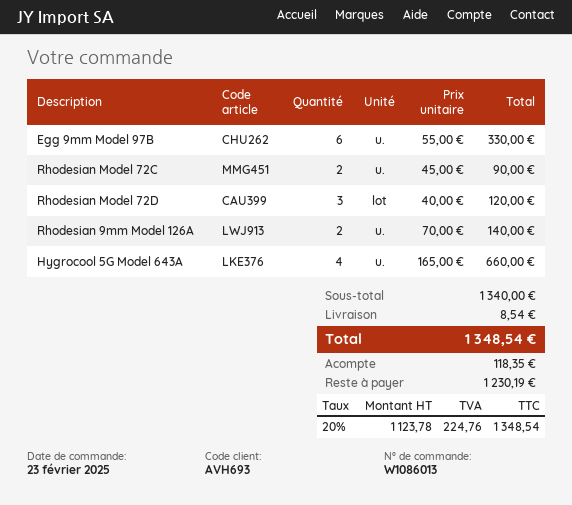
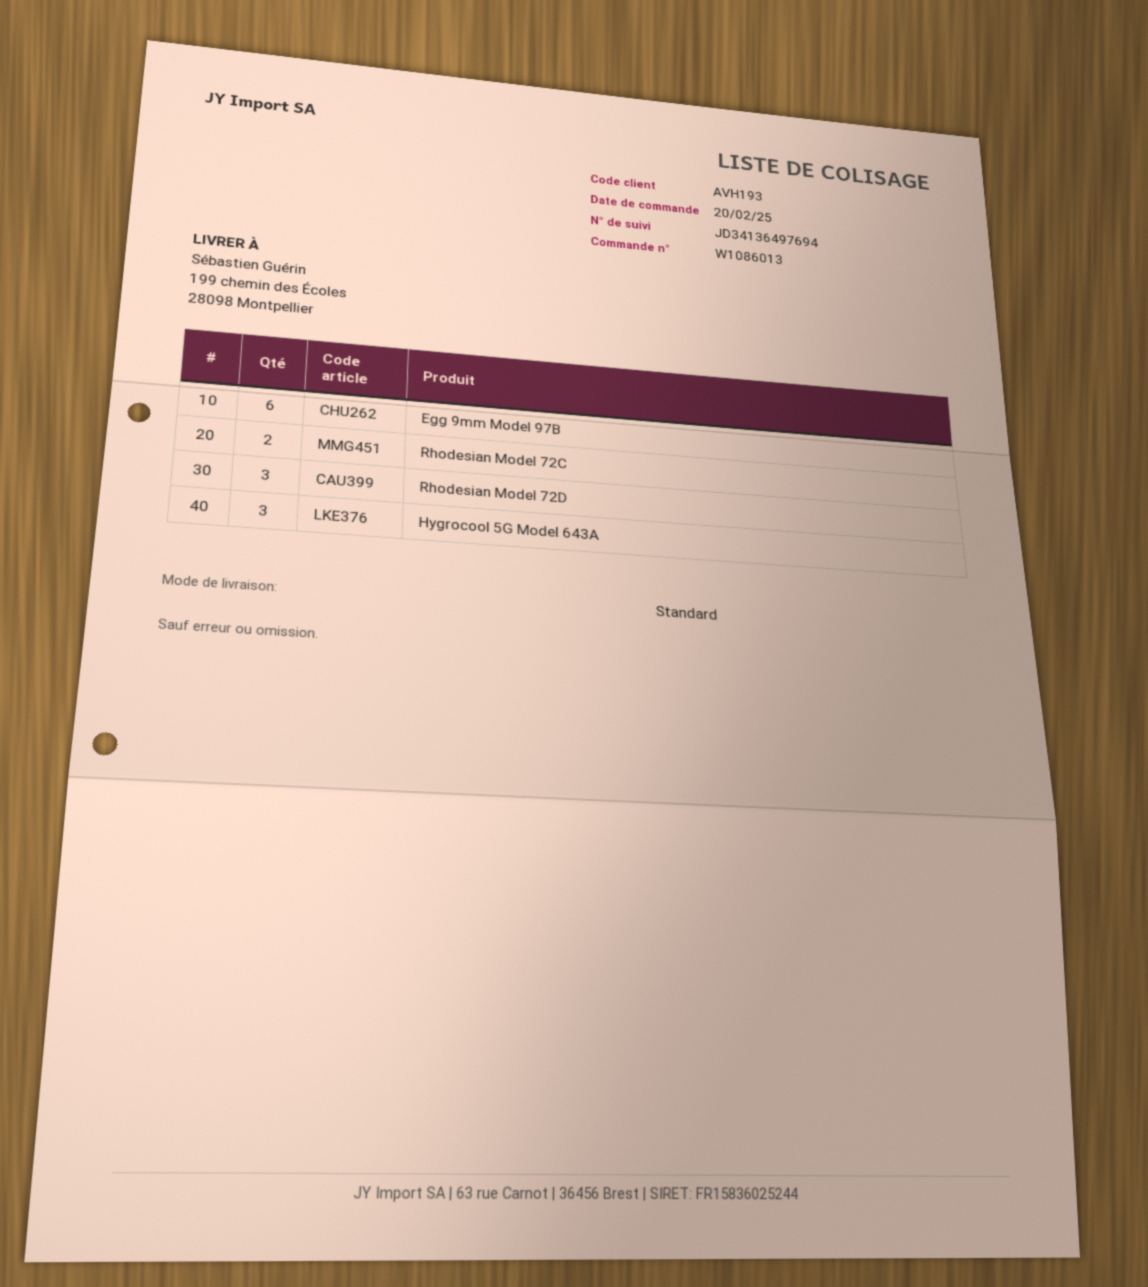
order date: 2025-02-23 -> 2025-02-20
customer number: AVH693 -> AVH193
Rhodesian 9mm Model 126A: 2 -> none
Hygrocool 5G Model 643A: 4 -> 3

